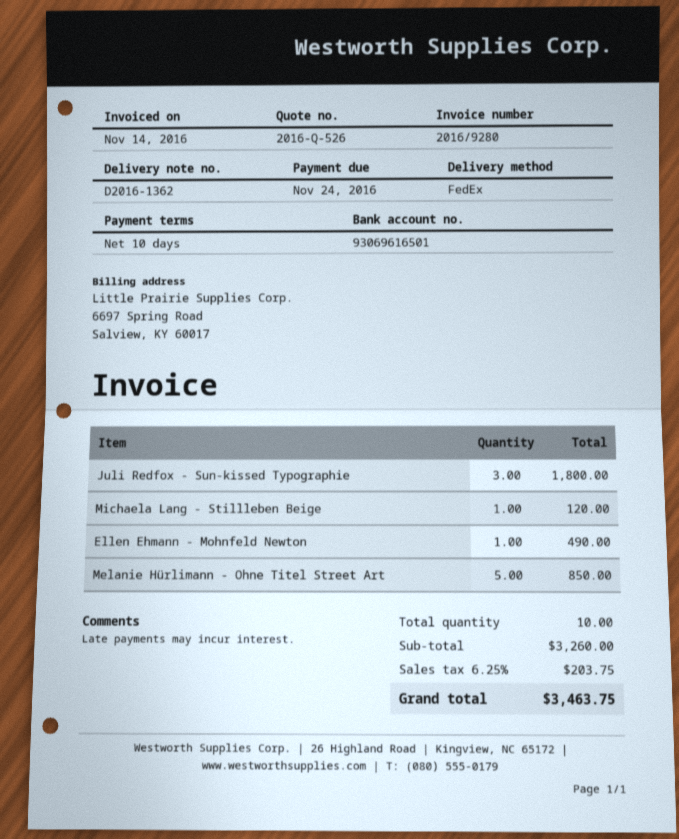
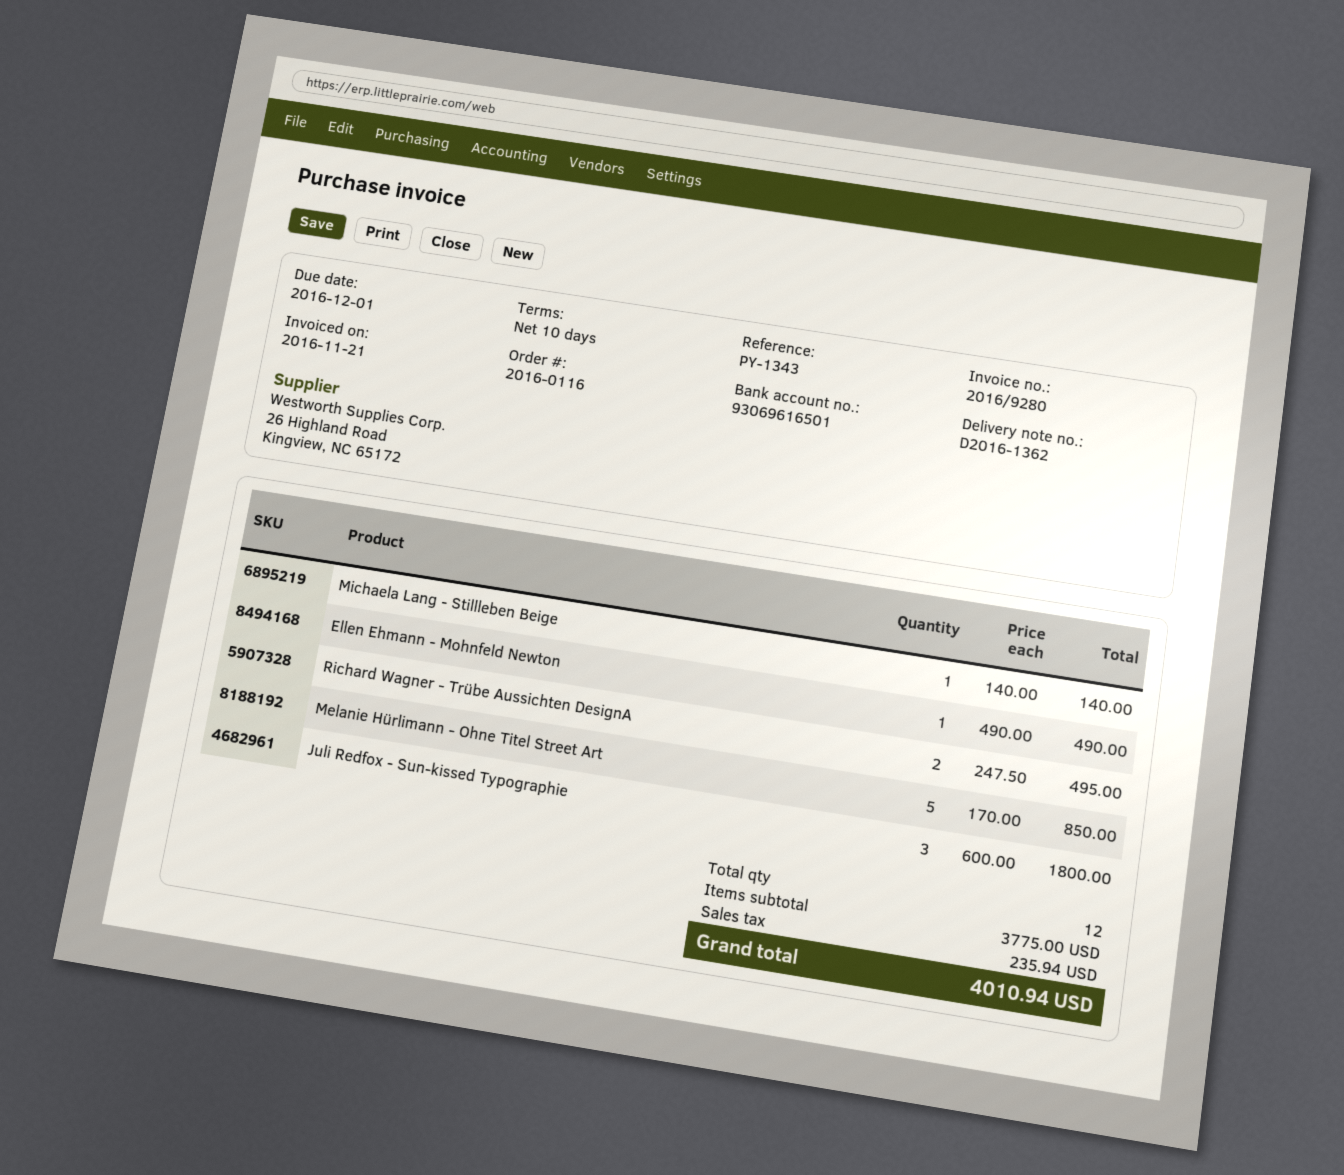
invoice date: 2016-11-14 -> 2016-11-21
due date: 2016-11-24 -> 2016-12-01
Michaela Lang - Stillleben Beige: 1 for 120.00 -> 1 for 140.00
Richard Wagner - Trübe Aussichten DesignA: none -> 2 for 495.00
total quantity: 10 -> 12
subtotal: 3260.00 -> 3775.00
tax: 203.75 -> 235.94
total: 3463.75 -> 4010.94

